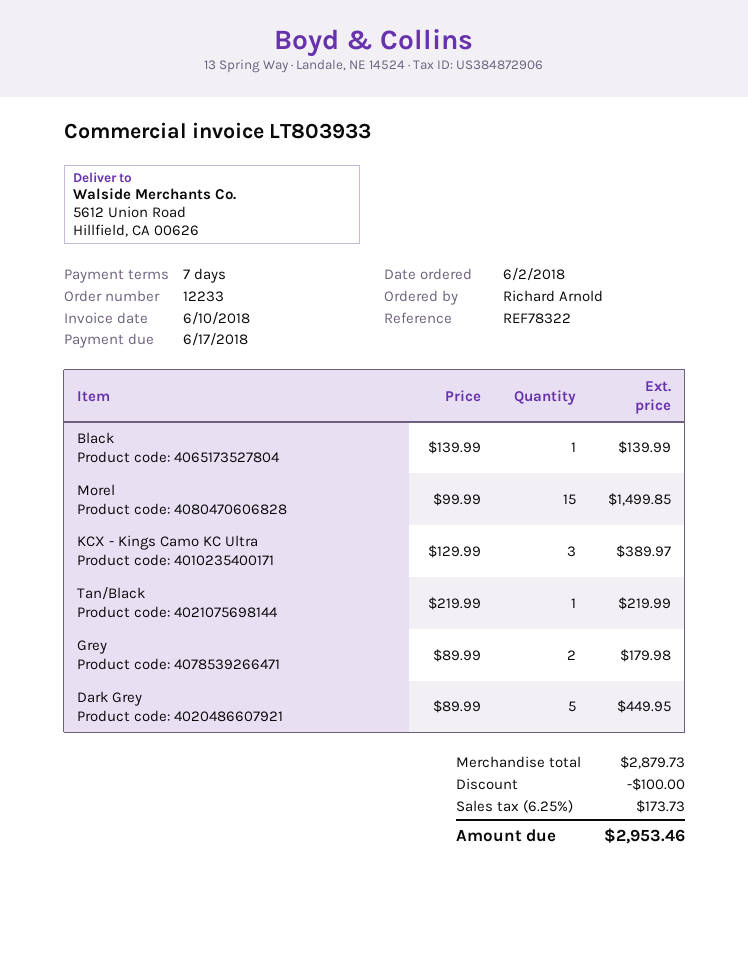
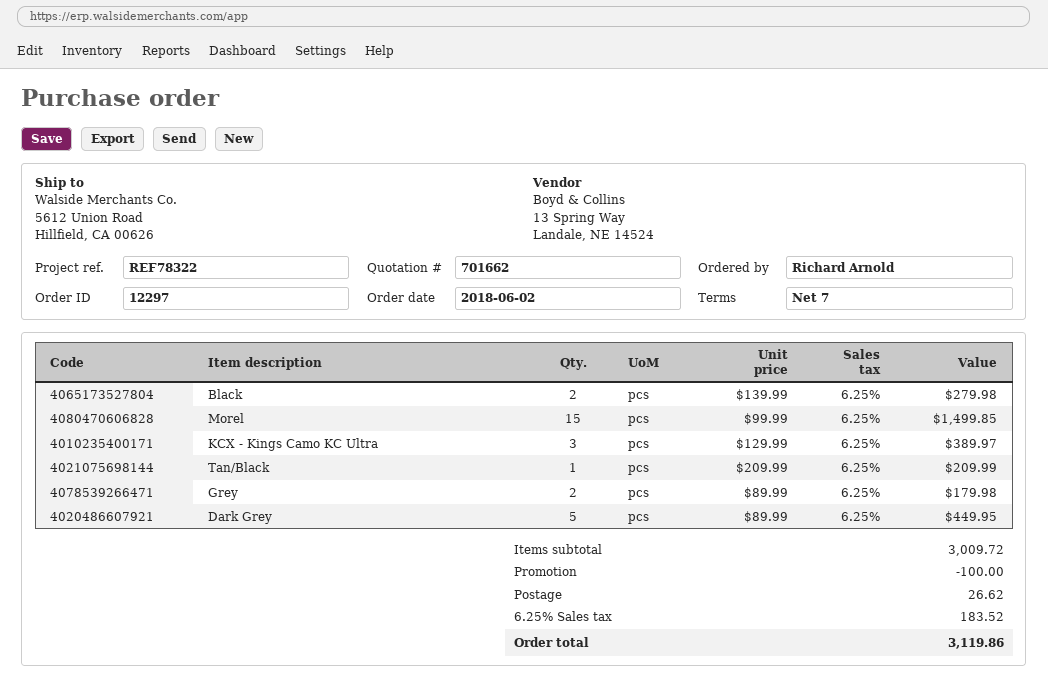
order number: 12233 -> 12297
Black: 1 x 139.99 = 139.99 -> 2 x 139.99 = 279.98
Tan/Black: 1 x 219.99 = 219.99 -> 1 x 209.99 = 209.99
subtotal: 2879.73 -> 3009.72
shipping: none -> 26.62
tax: 6.25% = 173.73 -> 6.25% = 183.52
total: 2953.46 -> 3119.86

